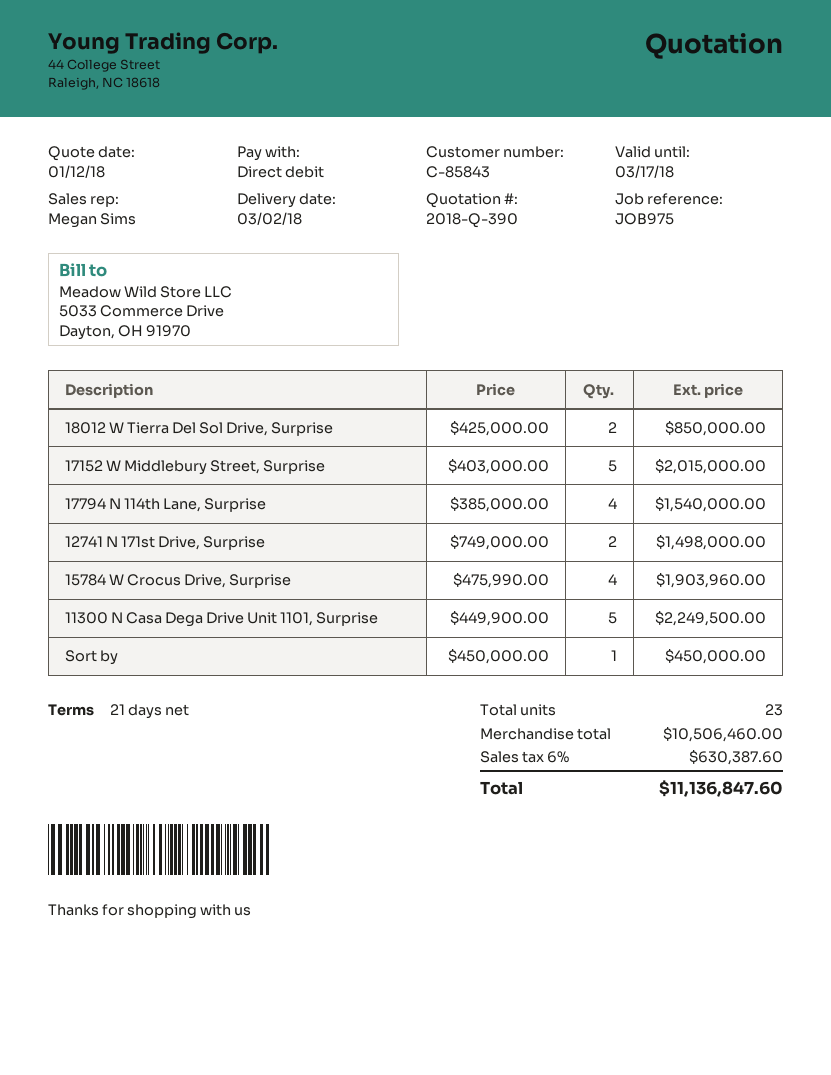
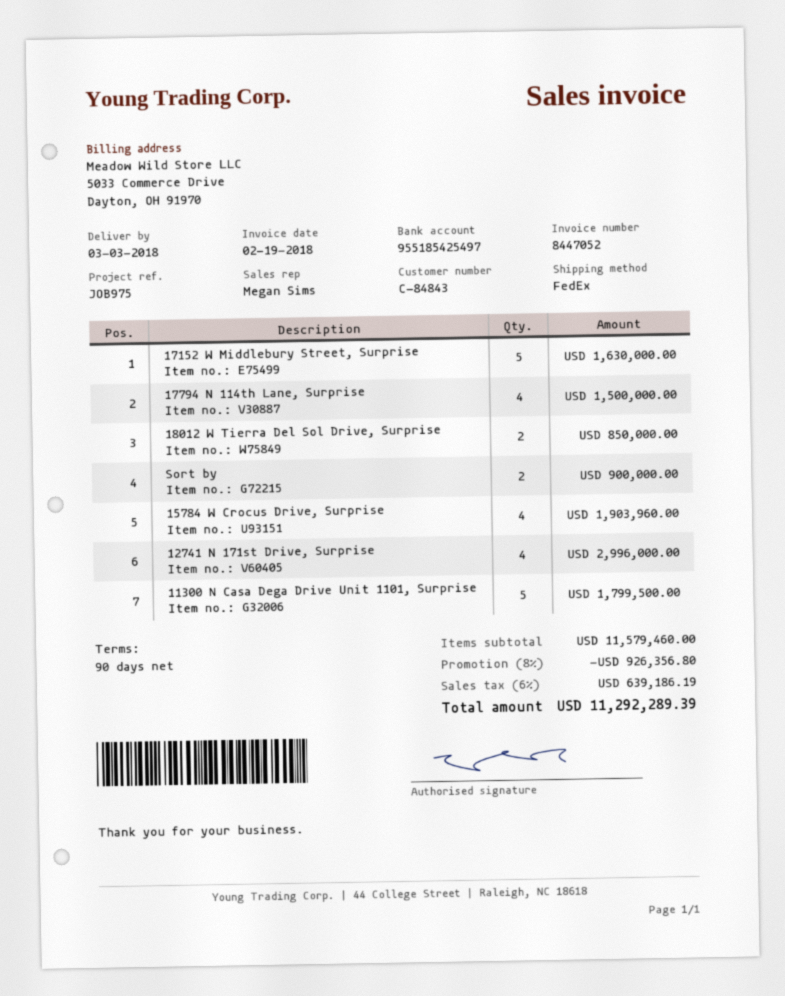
delivery date: 2018-03-02 -> 2018-03-03
payment terms: 21 days -> 90 days
customer number: C-85843 -> C-84843
17152 W Middlebury Street, Surprise: 5 for 2015000.00 -> 5 for 1630000.00
17794 N 114th Lane, Surprise: 4 for 1540000.00 -> 4 for 1500000.00
12741 N 171st Drive, Surprise: 2 for 1498000.00 -> 4 for 2996000.00
11300 N Casa Dega Drive Unit 1101, Surprise: 5 for 2249500.00 -> 5 for 1799500.00
Sort by: 1 for 450000.00 -> 2 for 900000.00
subtotal: 10506460.00 -> 11579460.00
discount: none -> 8% = 926356.80
tax: 6% = 630387.60 -> 6% = 639186.19
total: 11136847.60 -> 11292289.39

